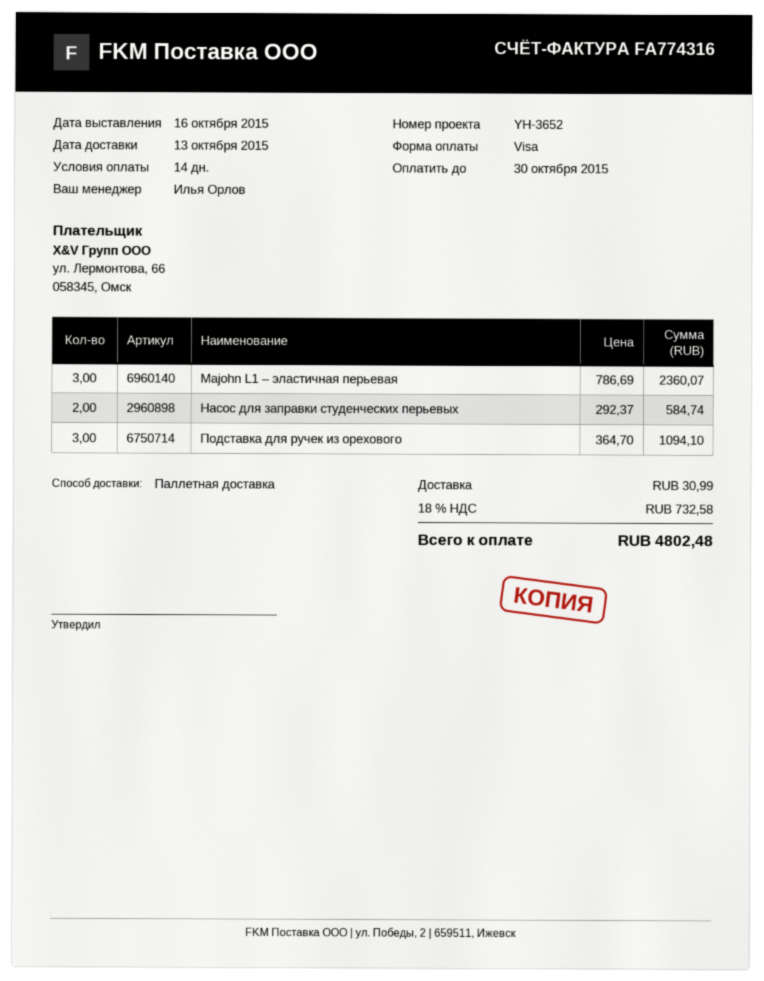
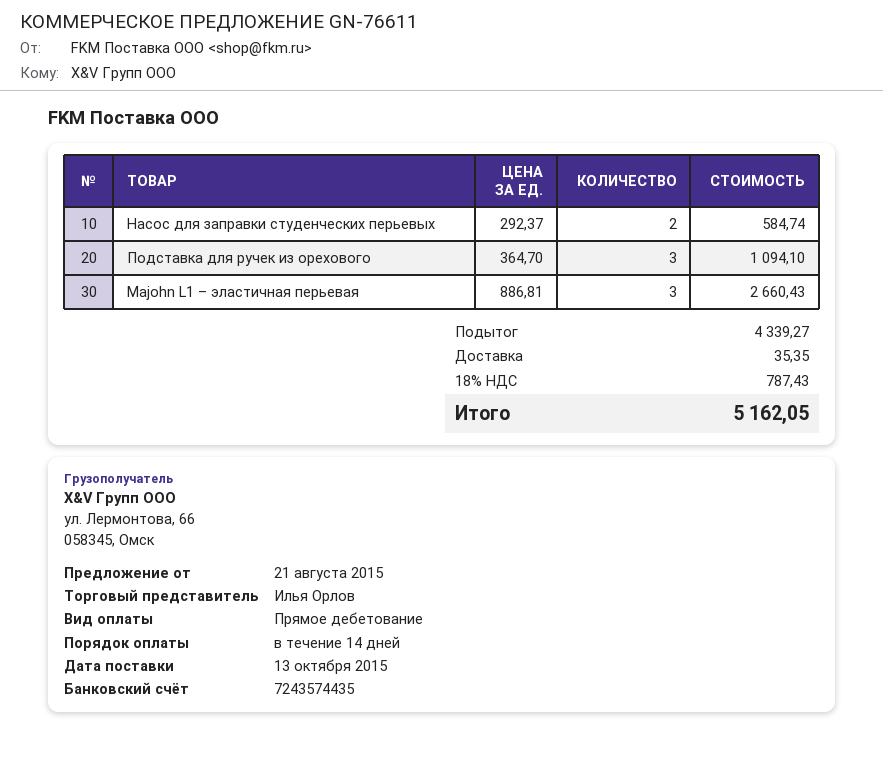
payment method: Visa -> direct debit
Majohn L1 – эластичная перьевая: 3 x 786.69 = 2360.07 -> 3 x 886.81 = 2660.43
shipping: 30.99 -> 35.35
tax: 18% = 732.58 -> 18% = 787.43
total: 4802.48 -> 5162.05

